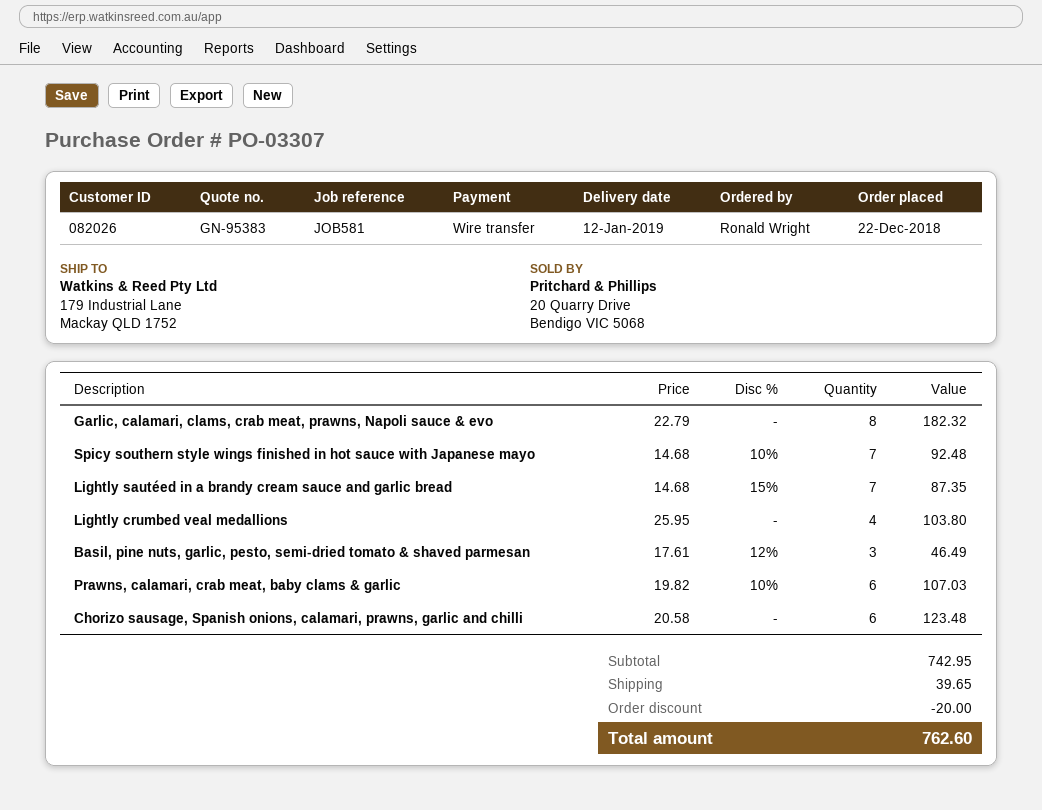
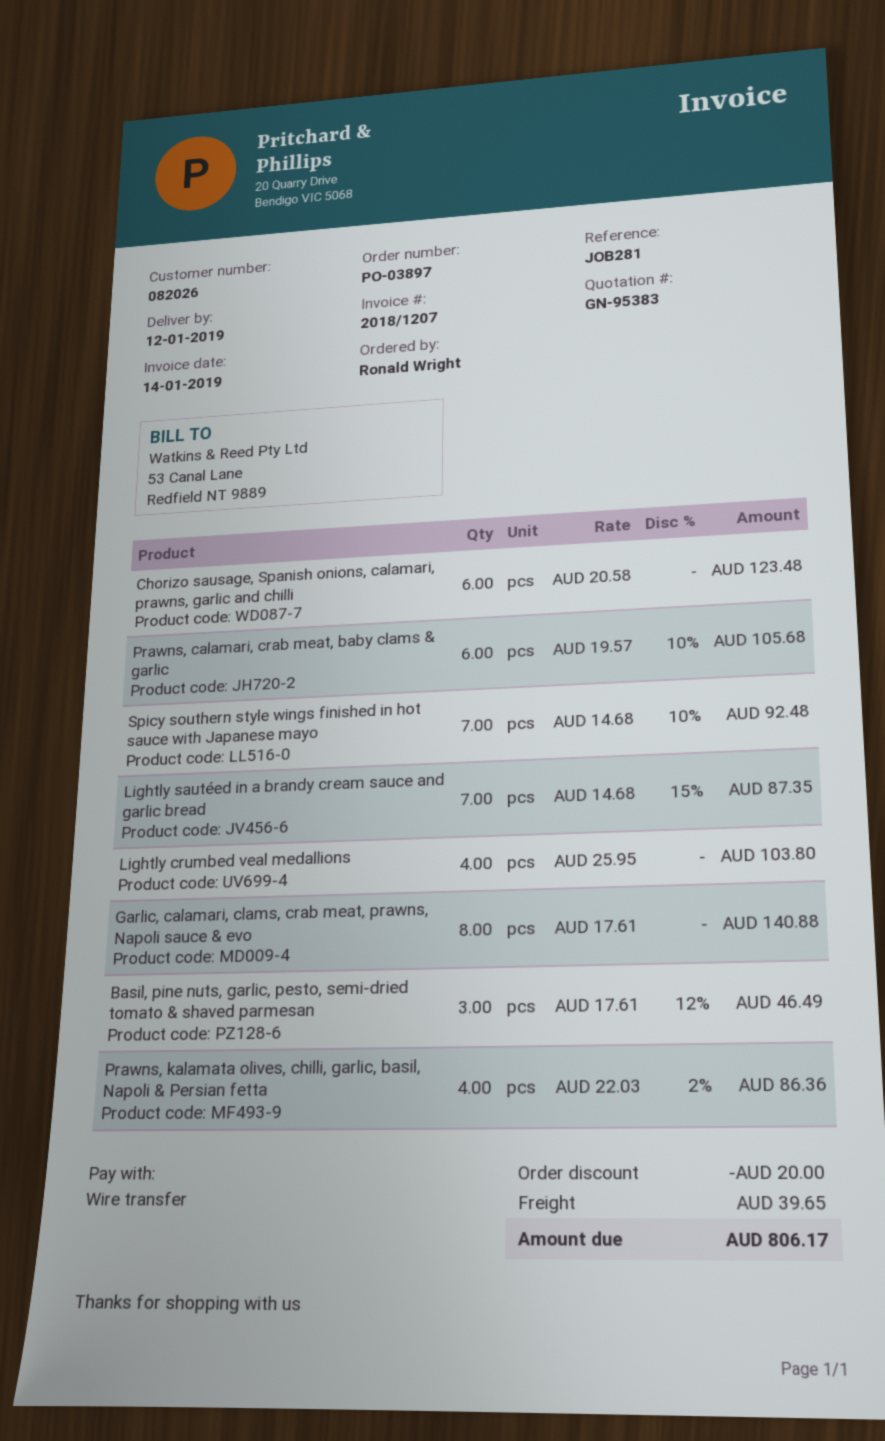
order number: PO-03307 -> PO-03897
reference: JOB581 -> JOB281
Garlic, calamari, clams, crab meat, prawns, Napoli sauce & evo: 8 x 22.79 = 182.32 -> 8 x 17.61 = 140.88
Prawns, calamari, crab meat, baby clams & garlic: 6 x 19.82 - 10% = 107.03 -> 6 x 19.57 - 10% = 105.68
Prawns, kalamata olives, chilli, garlic, basil, Napoli & Persian fetta: none -> 4 x 22.03 - 2% = 86.36
total: 762.60 -> 806.17

